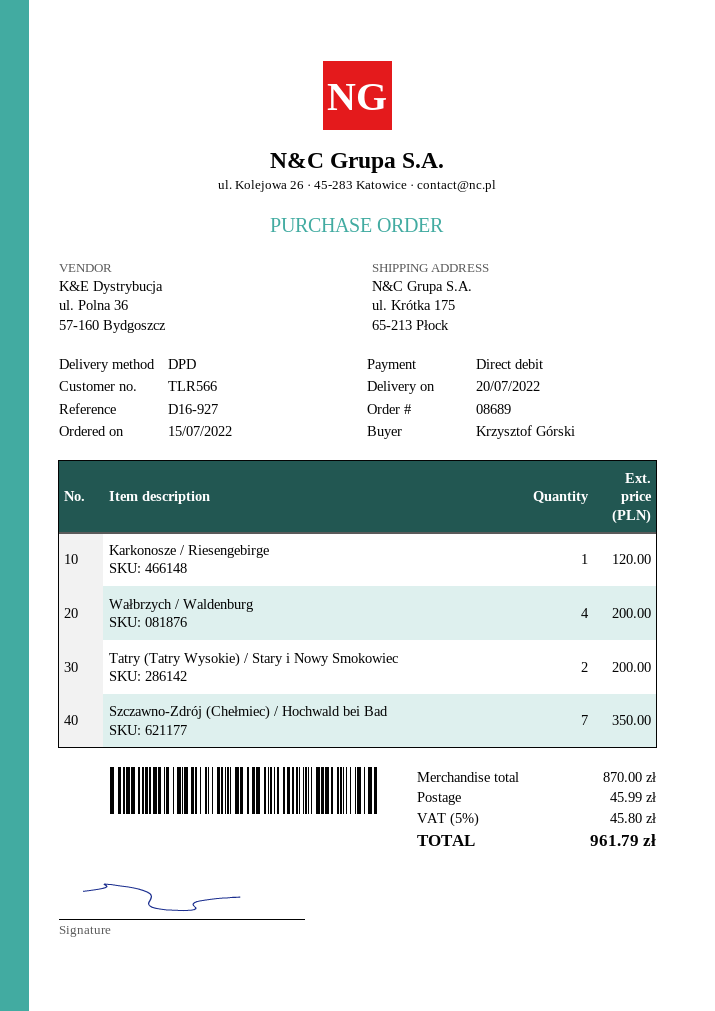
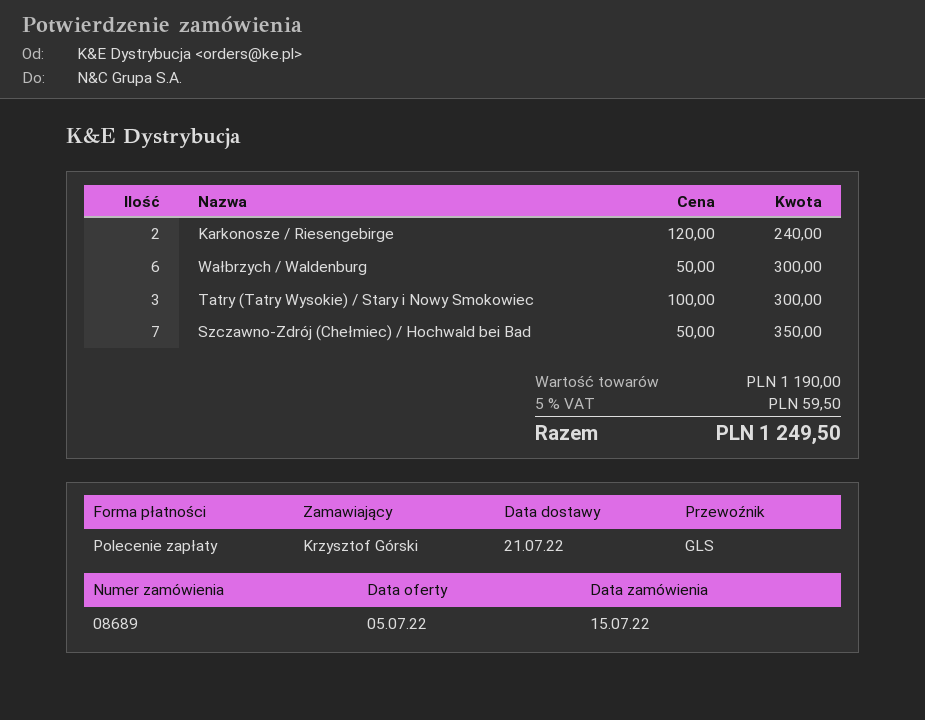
delivery date: 2022-07-20 -> 2022-07-21
shipping method: DPD -> GLS
Karkonosze / Riesengebirge: 1 for 120.00 -> 2 for 240.00
Wałbrzych / Waldenburg: 4 for 200.00 -> 6 for 300.00
Tatry (Tatry Wysokie) / Stary i Nowy Smokowiec: 2 for 200.00 -> 3 for 300.00
subtotal: 870.00 -> 1190.00
shipping: 45.99 -> none
tax: 5% = 45.80 -> 5% = 59.50
total: 961.79 -> 1249.50

